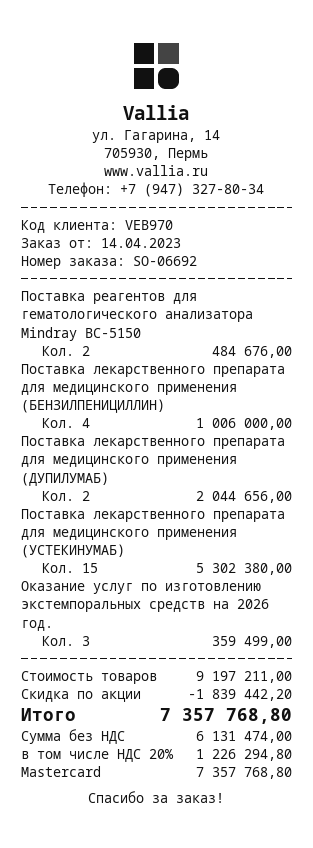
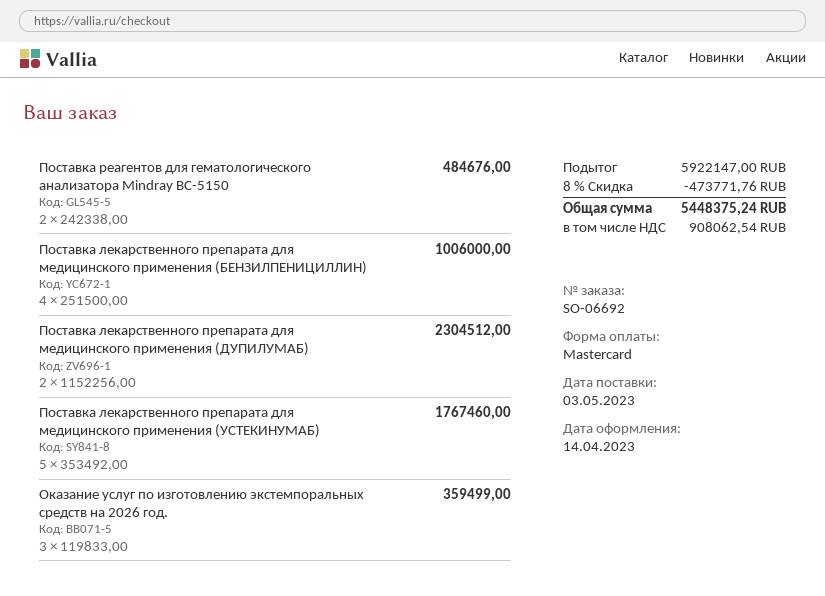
Поставка лекарственного препарата для медицинского применения (ДУПИЛУМАБ): 2 for 2044656.00 -> 2 for 2304512.00
Поставка лекарственного препарата для медицинского применения (УСТЕКИНУМАБ): 15 for 5302380.00 -> 5 for 1767460.00
subtotal: 9197211.00 -> 5922147.00
discount: 1839442.20 -> 473771.76
tax: 1226294.80 -> 908062.54
total: 7357768.80 -> 5448375.24

